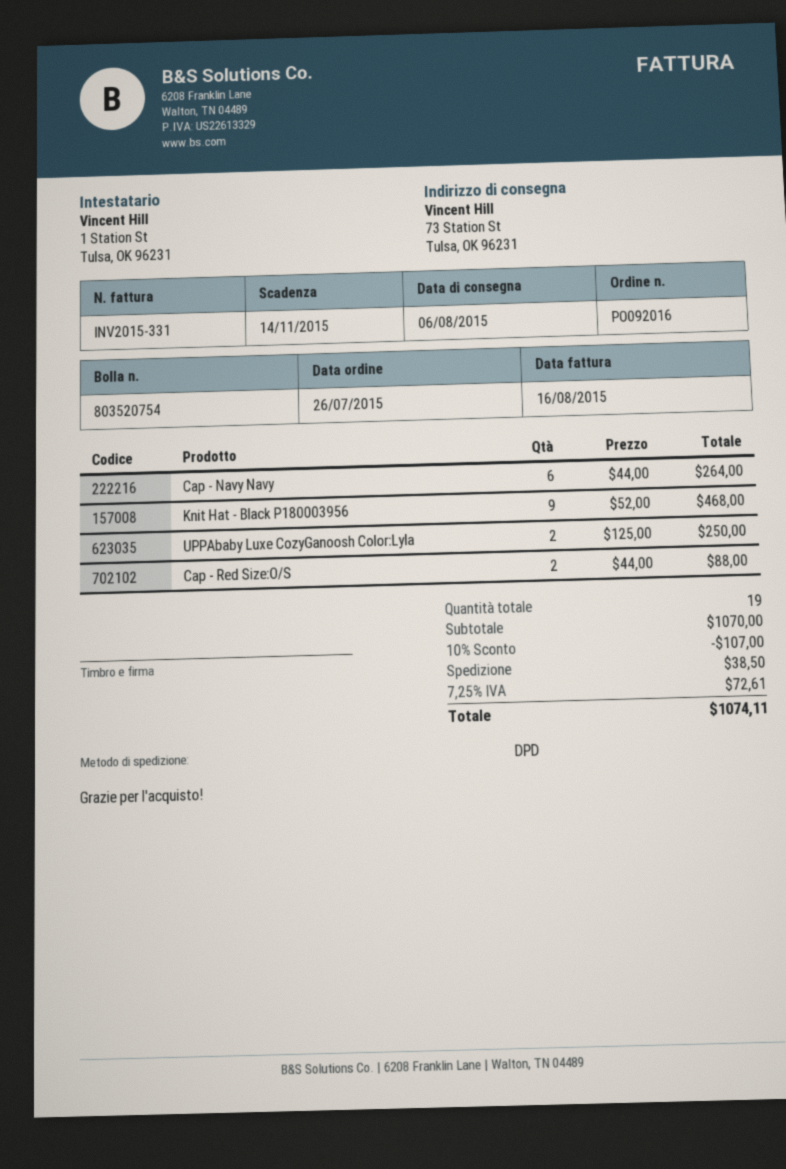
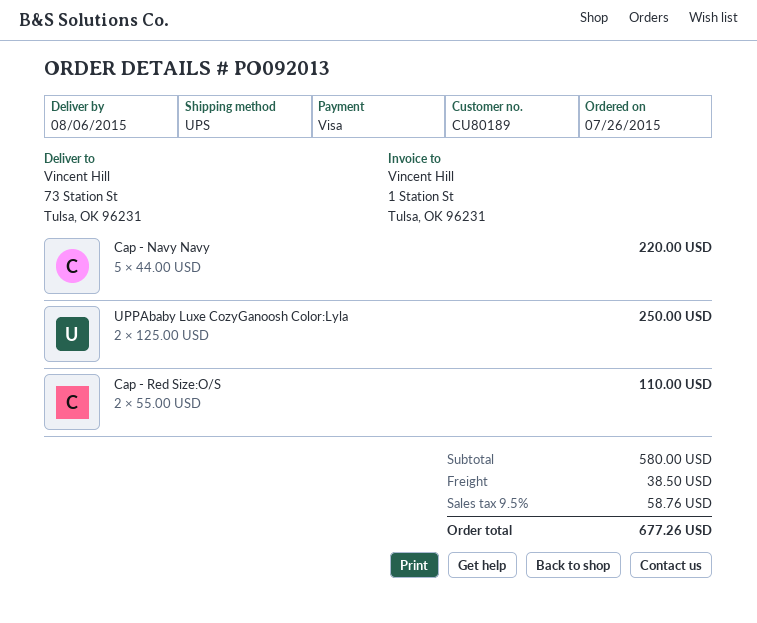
order number: PO092016 -> PO092013
shipping method: DPD -> UPS
Cap - Navy Navy: 6 x 44.00 = 264.00 -> 5 x 44.00 = 220.00
Knit Hat - Black P180003956: 9 x 52.00 = 468.00 -> none
Cap - Red Size:O/S: 2 x 44.00 = 88.00 -> 2 x 55.00 = 110.00
subtotal: 1070.00 -> 580.00
discount: 10% = 107.00 -> none
tax: 7.25% = 72.61 -> 9.5% = 58.76
total: 1074.11 -> 677.26

